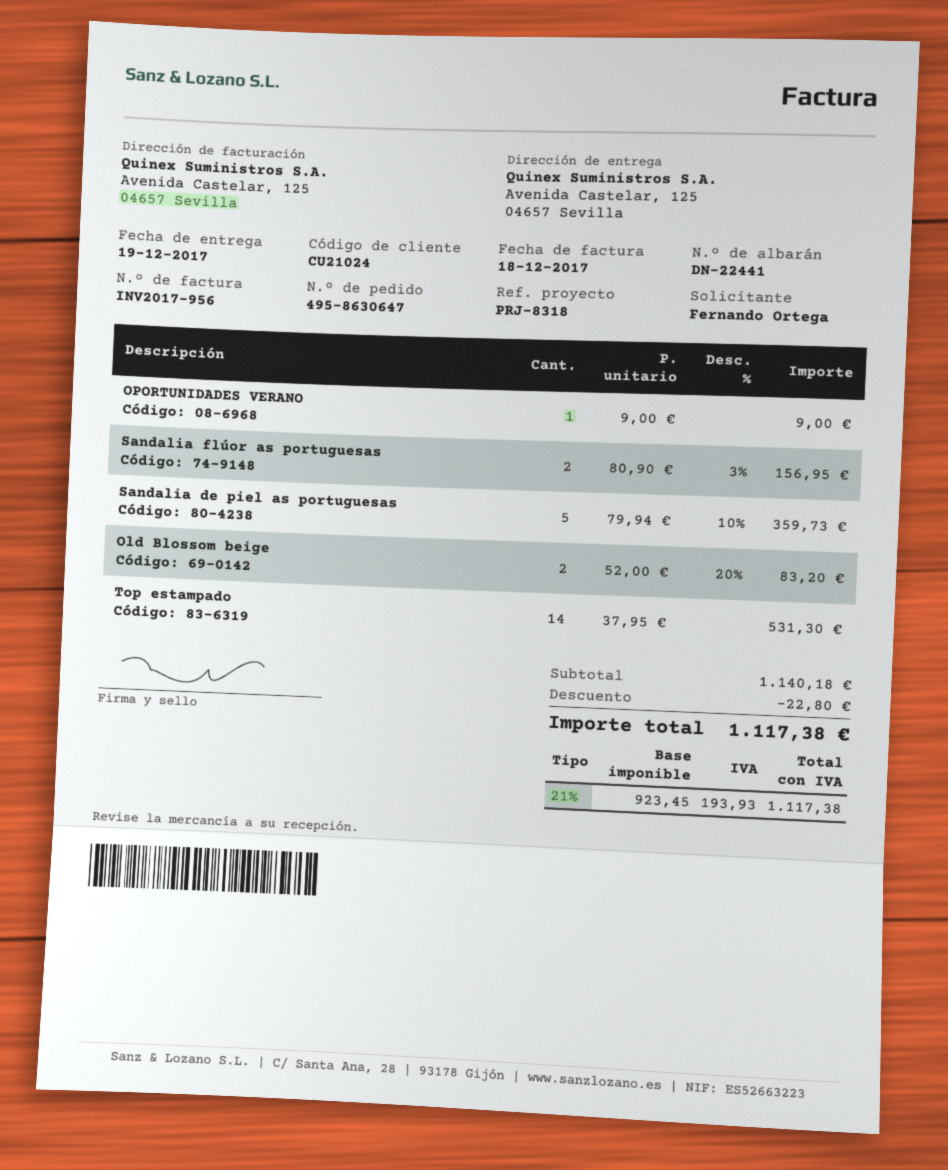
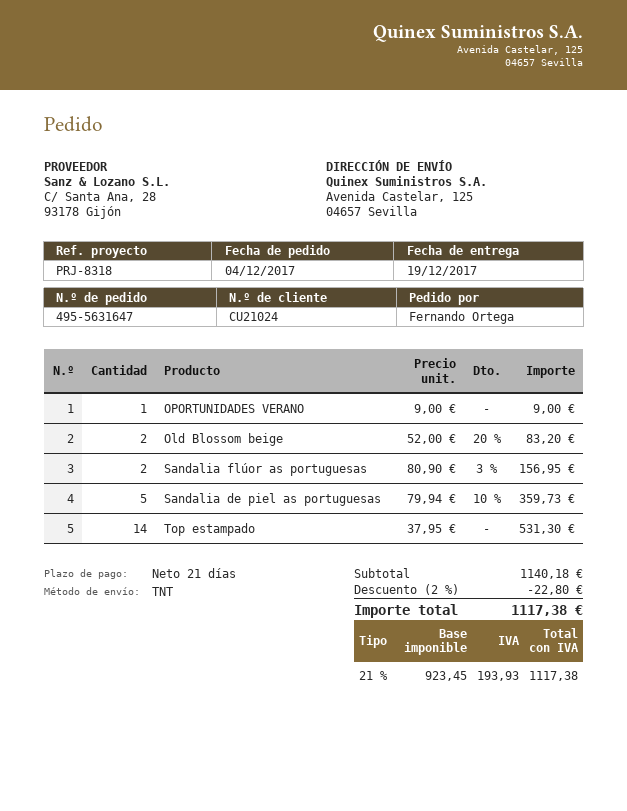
order number: 495-8630647 -> 495-5631647

